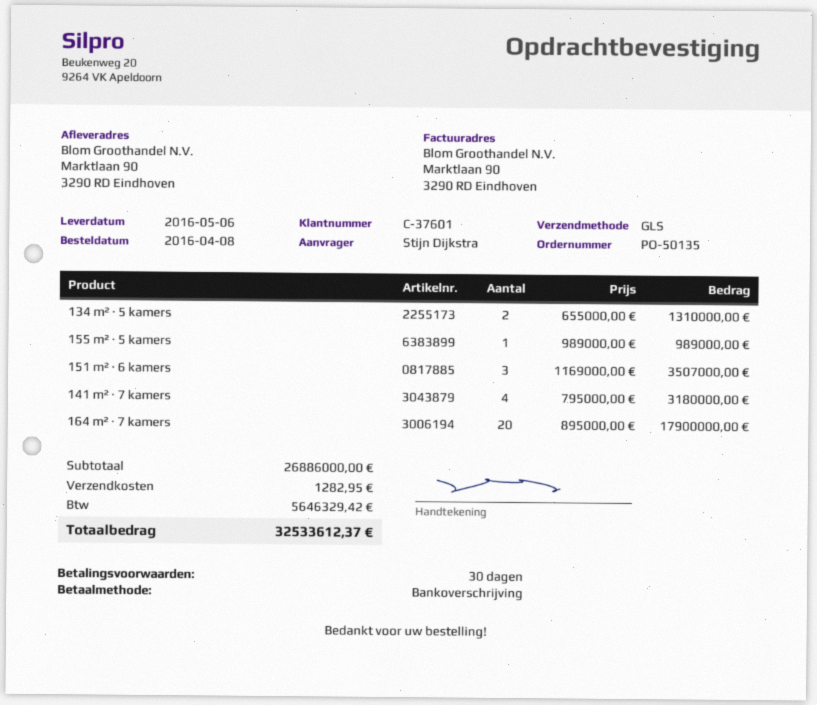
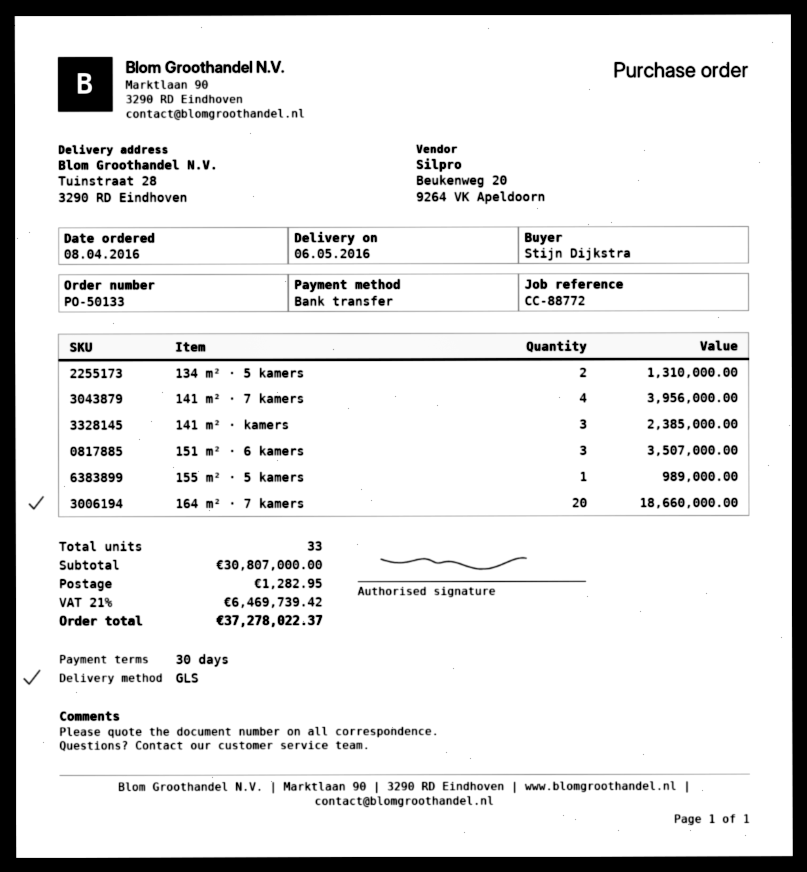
order number: PO-50135 -> PO-50133
ship to: Marktlaan 90, 3290 RD Eindhoven -> Tuinstraat 28, 3290 RD Eindhoven
141 m² · 7 kamers: 4 for 3180000.00 -> 4 for 3956000.00
164 m² · 7 kamers: 20 for 17900000.00 -> 20 for 18660000.00
141 m² · kamers: none -> 3 for 2385000.00
subtotal: 26886000.00 -> 30807000.00
tax: 5646329.42 -> 6469739.42
total: 32533612.37 -> 37278022.37

